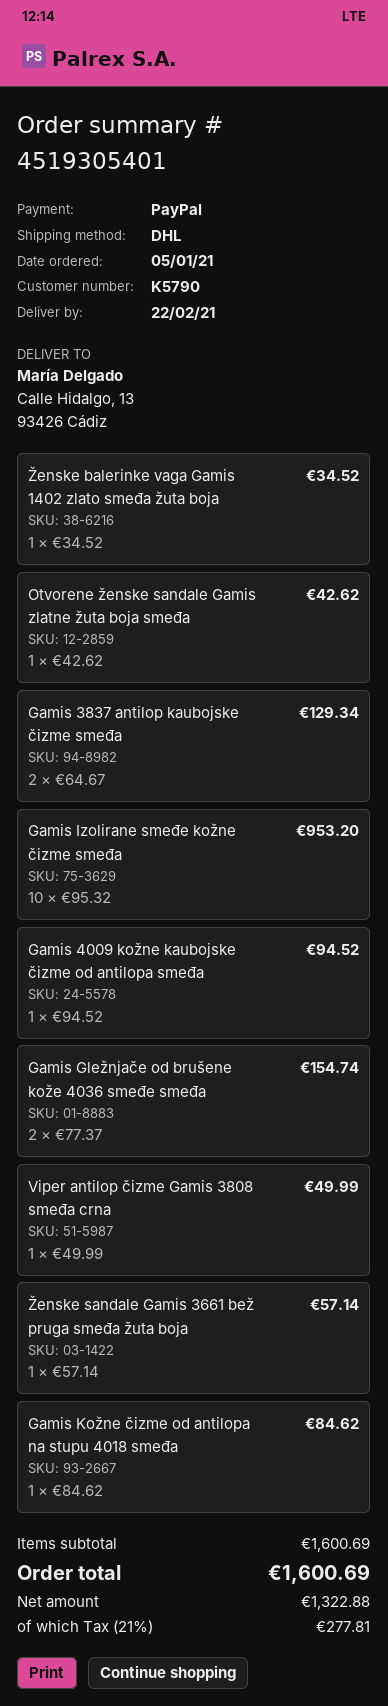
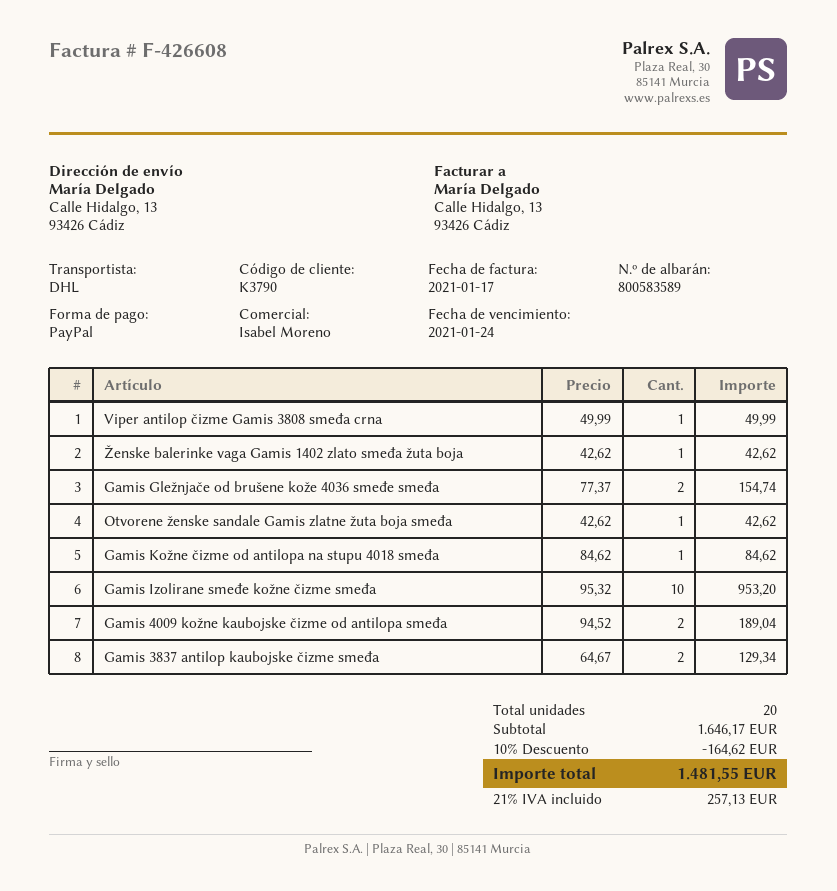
customer number: K5790 -> K3790
Ženske balerinke vaga Gamis 1402 zlato smeđa žuta boja: 1 x 34.52 = 34.52 -> 1 x 42.62 = 42.62
Gamis 4009 kožne kaubojske čizme od antilopa smeđa: 1 x 94.52 = 94.52 -> 2 x 94.52 = 189.04
Ženske sandale Gamis 3661 bež pruga smeđa žuta boja: 1 x 57.14 = 57.14 -> none
subtotal: 1600.69 -> 1646.17
discount: none -> 10% = 164.62
tax: 21% = 277.81 -> 21% = 257.13
total: 1600.69 -> 1481.55

